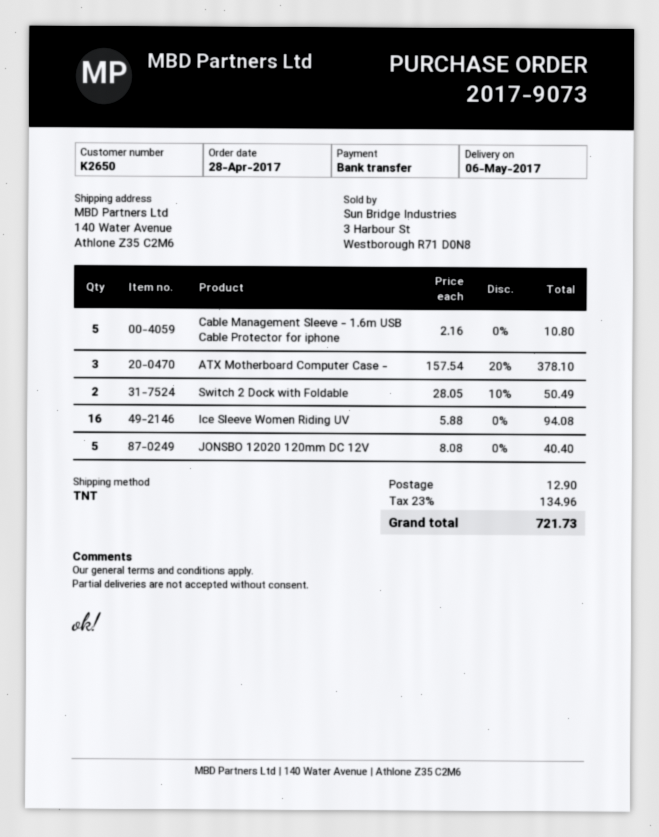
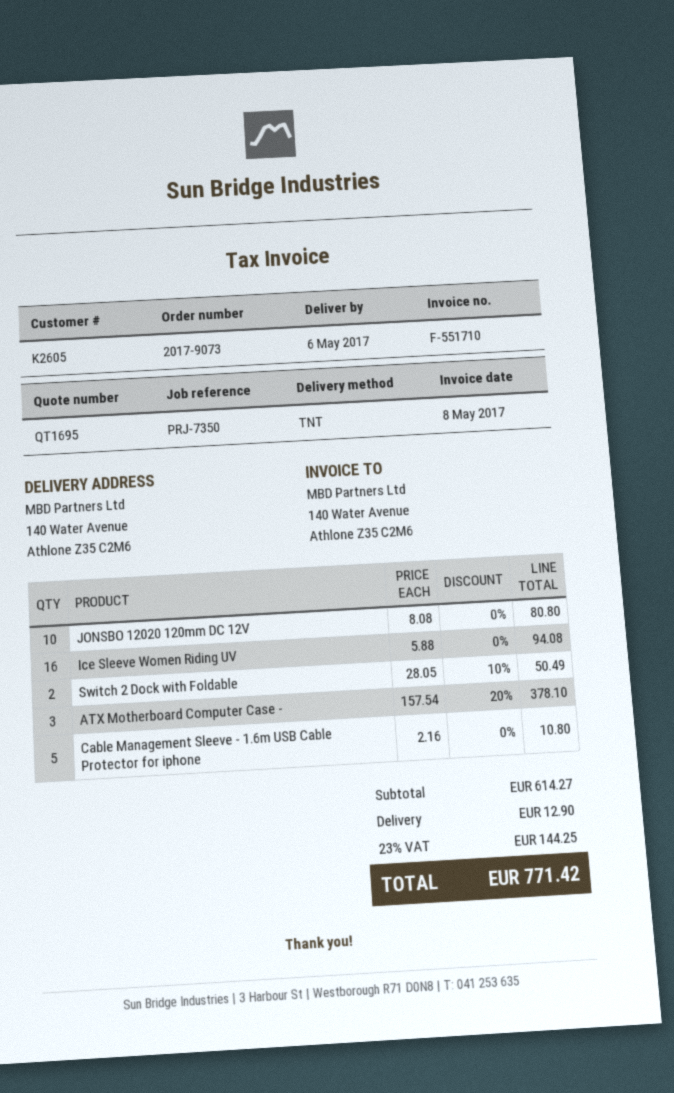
customer number: K2650 -> K2605
JONSBO 12020 120mm DC 12V: 5 x 8.08 = 40.40 -> 10 x 8.08 = 80.80
tax: 23% = 134.96 -> 23% = 144.25
total: 721.73 -> 771.42

